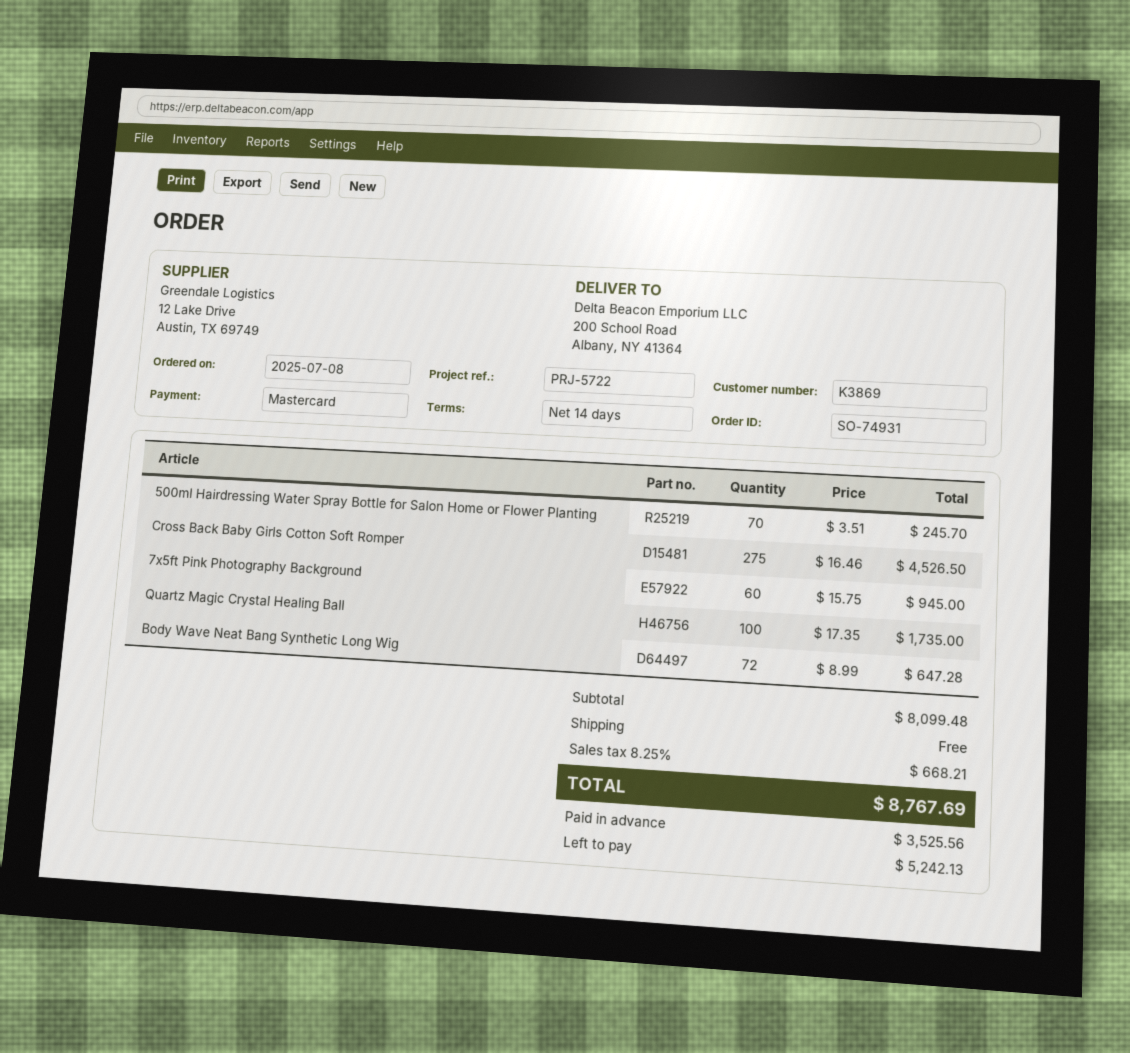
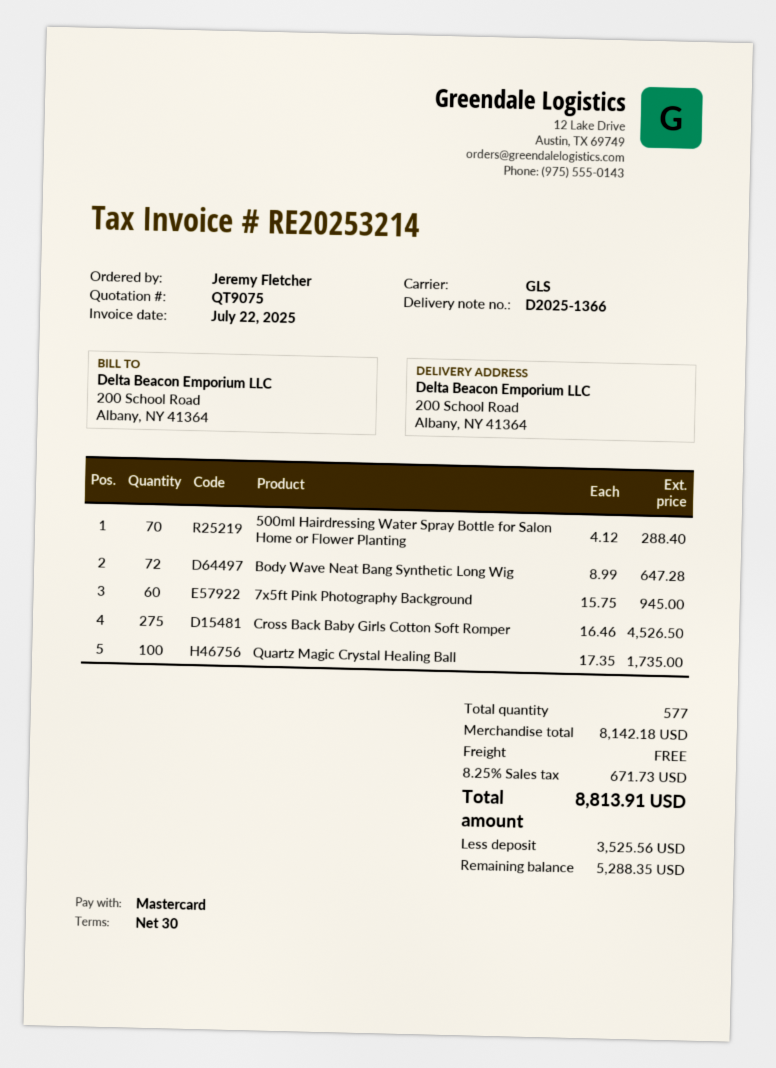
payment terms: 14 days -> 30 days
500ml Hairdressing Water Spray Bottle for Salon Home or Flower Planting: 70 x 3.51 = 245.70 -> 70 x 4.12 = 288.40
subtotal: 8099.48 -> 8142.18
tax: 8.25% = 668.21 -> 8.25% = 671.73
total: 8767.69 -> 8813.91
balance: 5242.13 -> 5288.35

